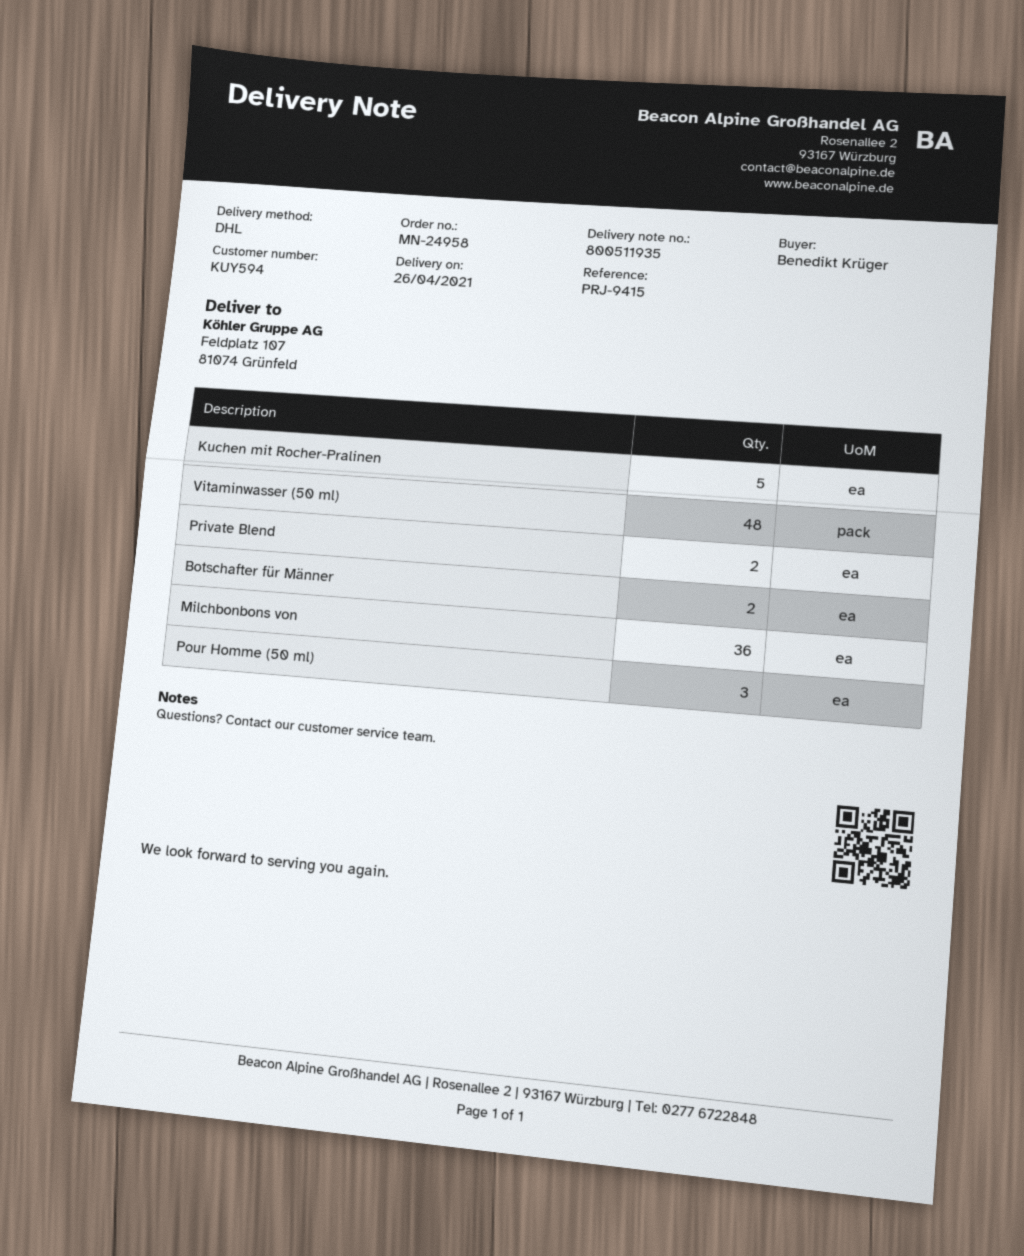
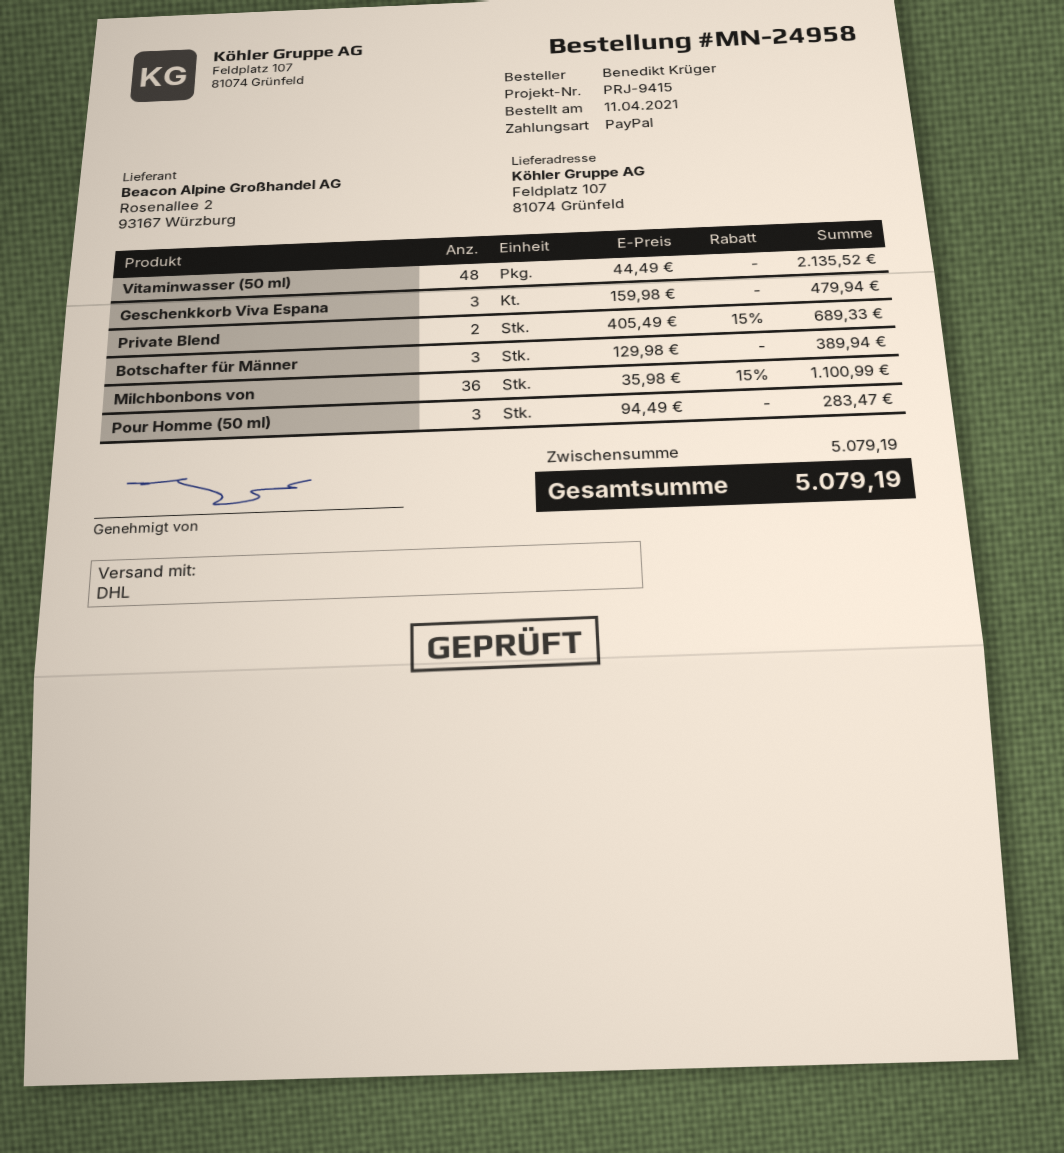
Kuchen mit Rocher-Pralinen: 5 -> none
Botschafter für Männer: 2 -> 3
Geschenkkorb Viva Espana: none -> 3

